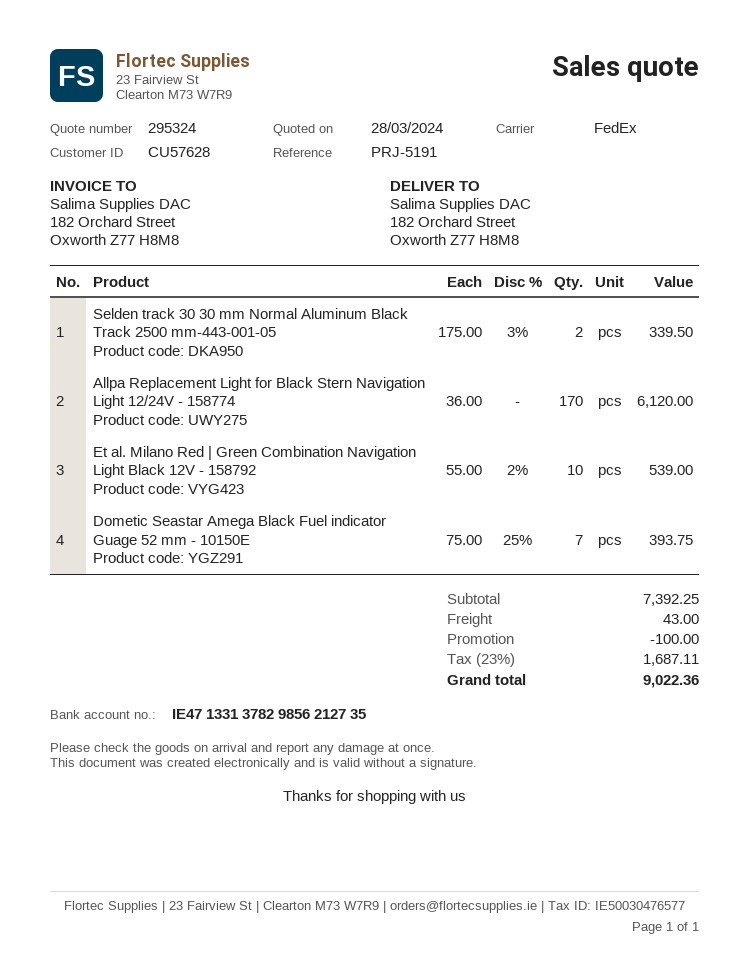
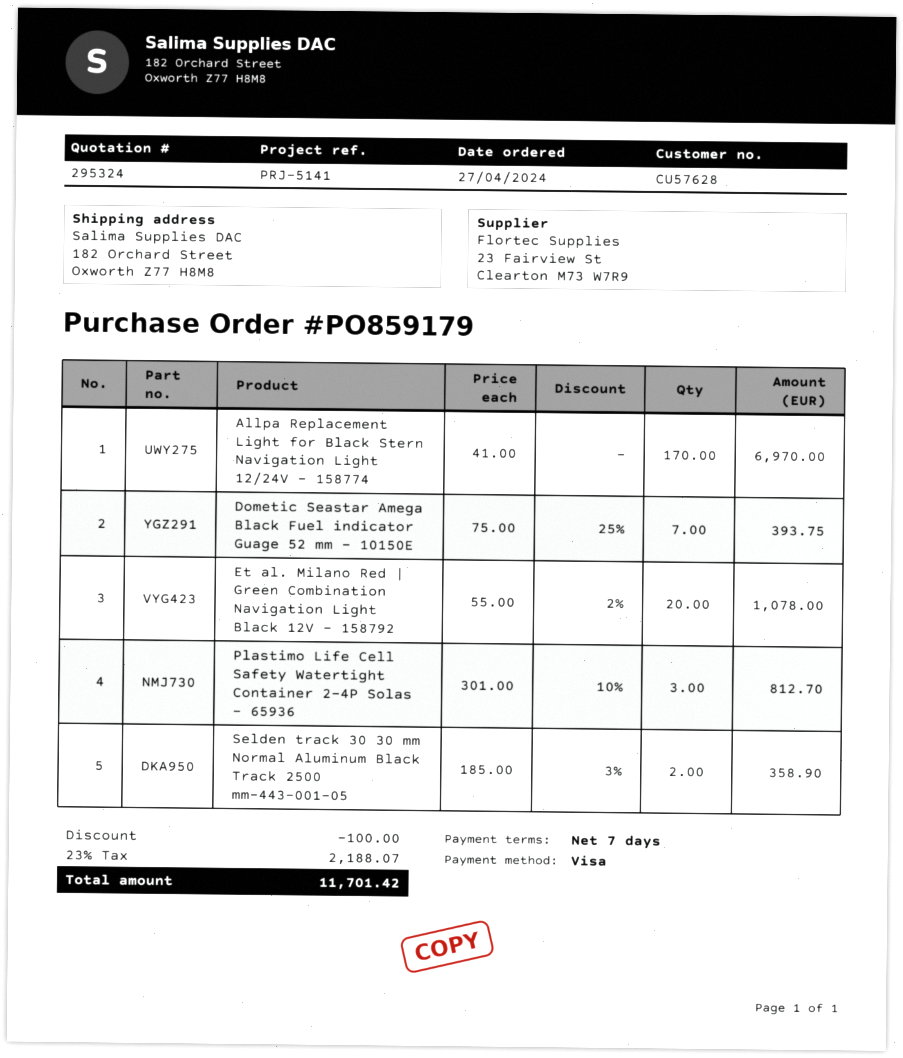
reference: PRJ-5191 -> PRJ-5141
Selden track 30 30 mm Normal Aluminum Black Track 2500 mm-443-001-05: 2 x 175.00 - 3% = 339.50 -> 2 x 185.00 - 3% = 358.90
Allpa Replacement Light for Black Stern Navigation Light 12/24V - 158774: 170 x 36.00 = 6120.00 -> 170 x 41.00 = 6970.00
Et al. Milano Red | Green Combination Navigation Light Black 12V - 158792: 10 x 55.00 - 2% = 539.00 -> 20 x 55.00 - 2% = 1078.00
Plastimo Life Cell Safety Watertight Container 2-4P Solas - 65936: none -> 3 x 301.00 - 10% = 812.70
shipping: 43.00 -> none
tax: 23% = 1687.11 -> 23% = 2188.07
total: 9022.36 -> 11701.42

